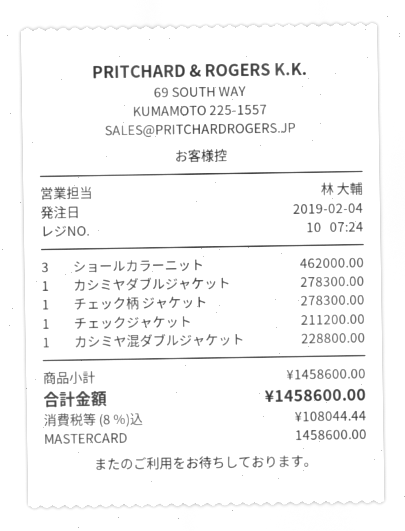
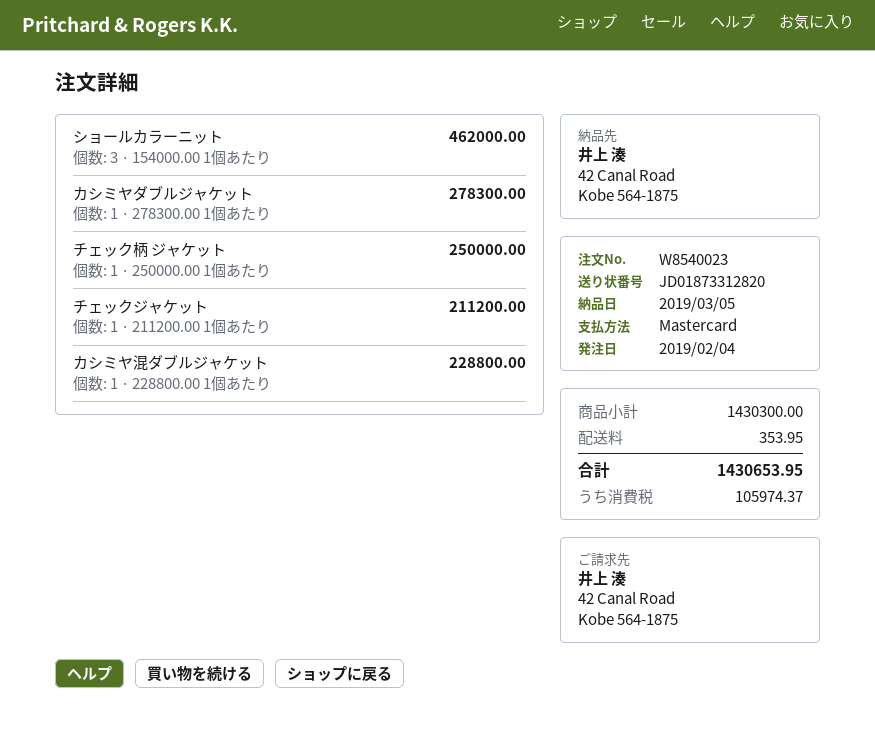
チェック柄 ジャケット: 1 for 278300.00 -> 1 for 250000.00
subtotal: 1458600.00 -> 1430300.00
shipping: none -> 353.95
tax: 108044.44 -> 105974.37
total: 1458600.00 -> 1430653.95

